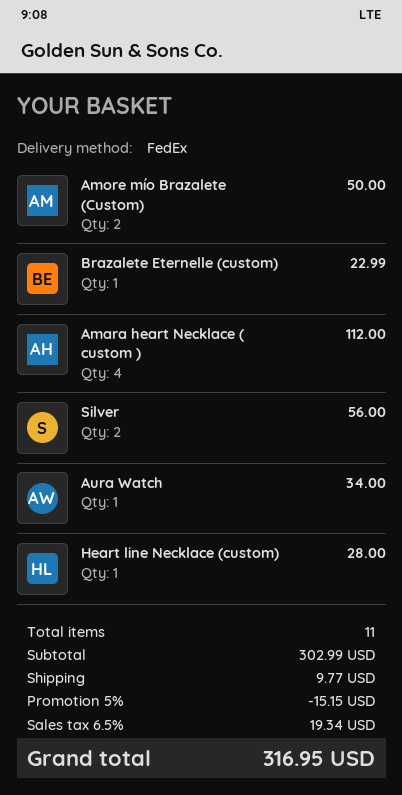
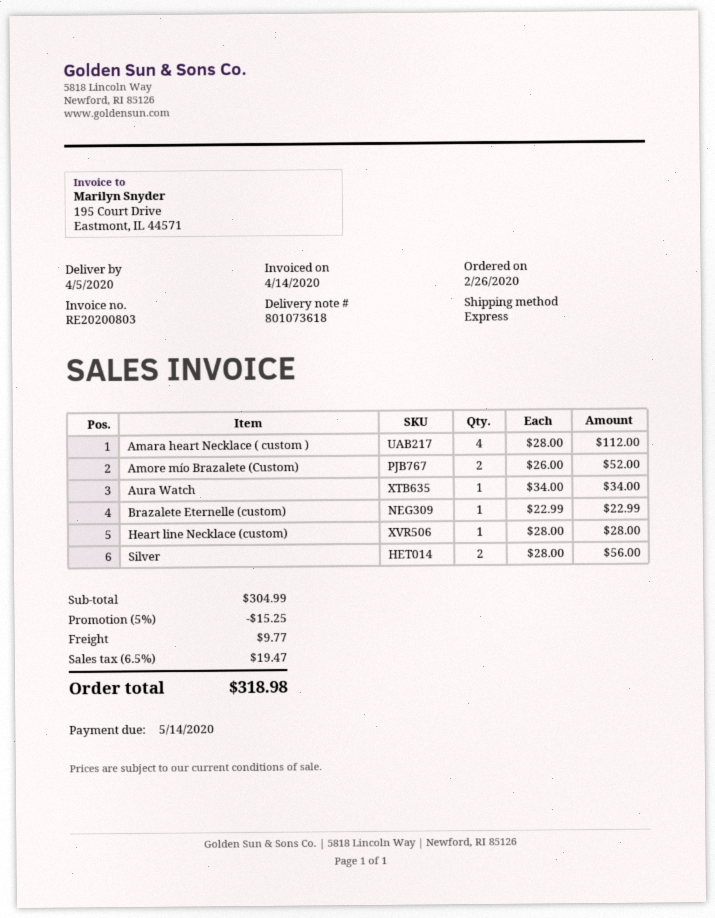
shipping method: FedEx -> express
Amore mío Brazalete (Custom): 2 for 50.00 -> 2 for 52.00
subtotal: 302.99 -> 304.99
discount: 5% = 15.15 -> 5% = 15.25
tax: 6.5% = 19.34 -> 6.5% = 19.47
total: 316.95 -> 318.98

